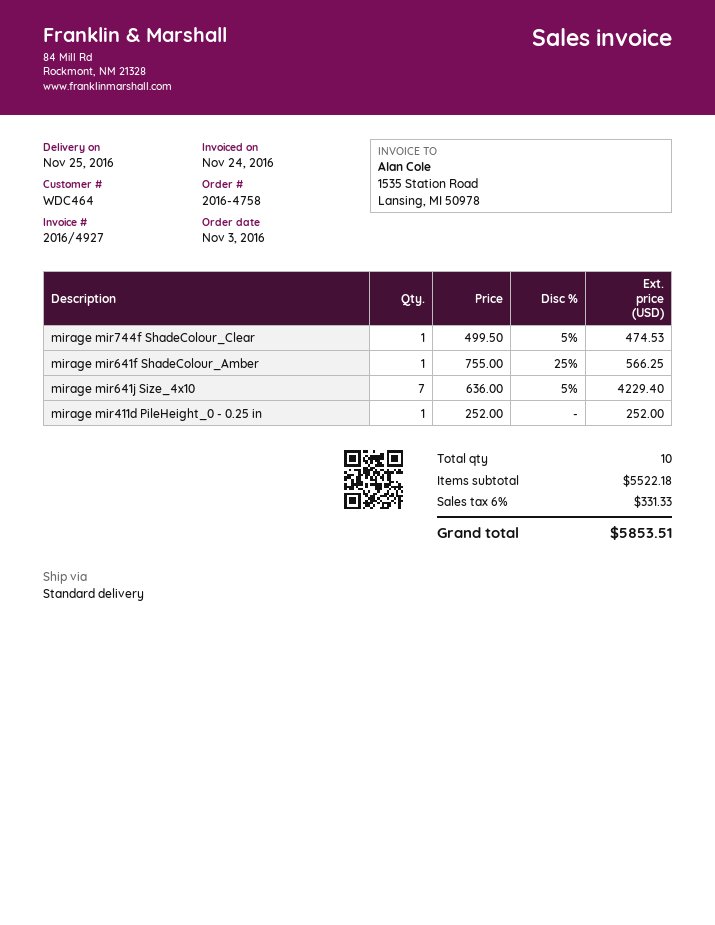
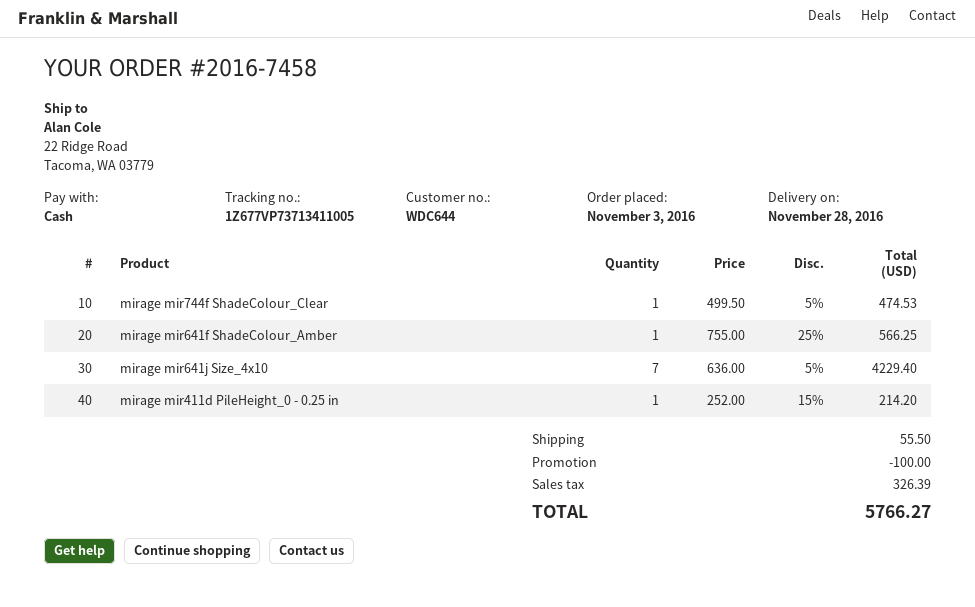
order number: 2016-4758 -> 2016-7458
delivery date: 2016-11-25 -> 2016-11-28
customer number: WDC464 -> WDC644
mirage mir411d PileHeight_0 - 0.25 in: 1 x 252.00 = 252.00 -> 1 x 252.00 - 15% = 214.20
discount: none -> 100.00
shipping: none -> 55.50
tax: 331.33 -> 326.39
total: 5853.51 -> 5766.27

